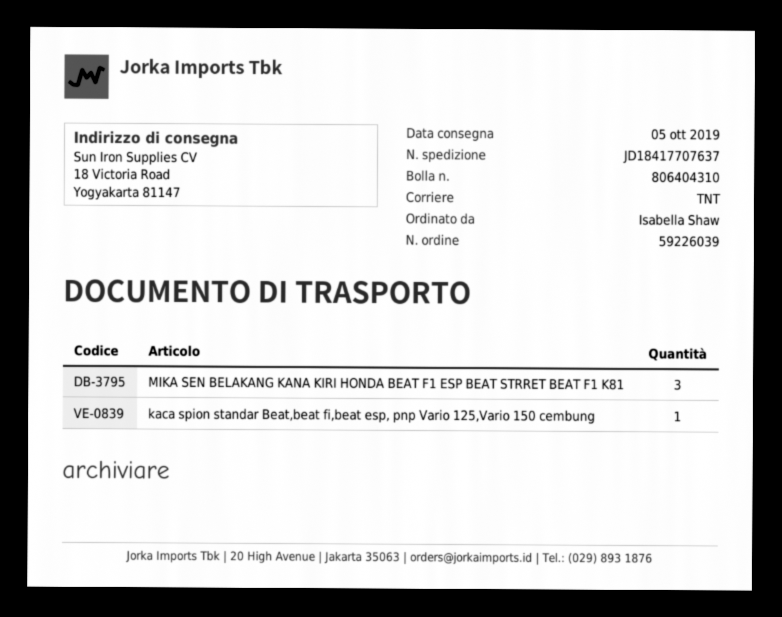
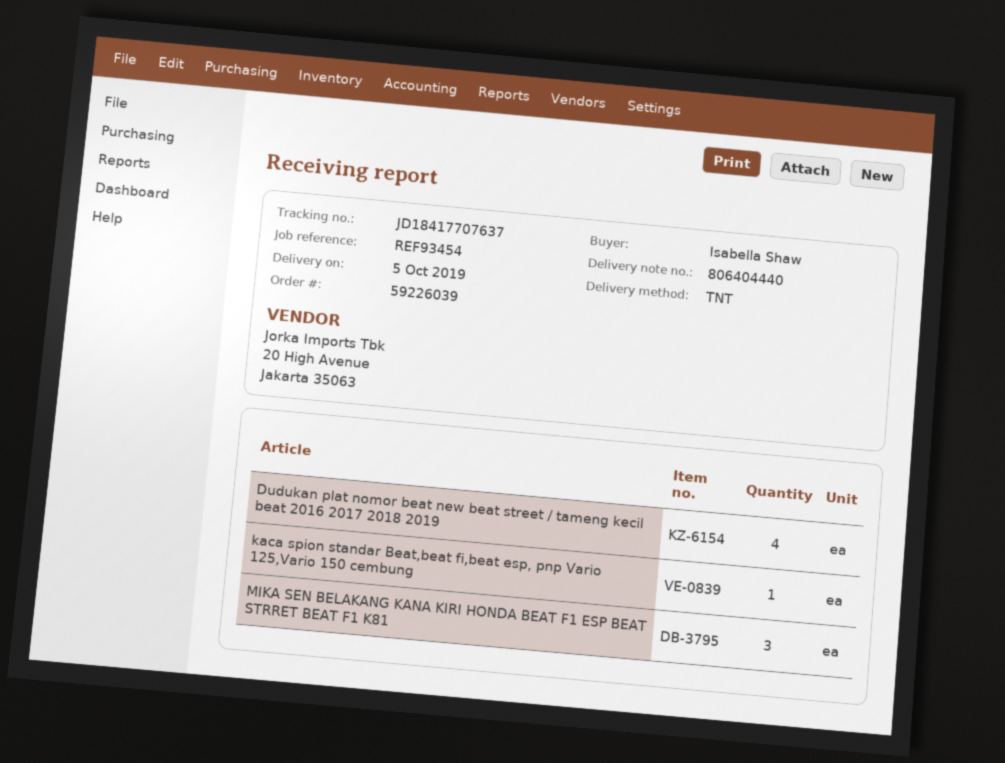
delivery note number: 806404310 -> 806404440
Dudukan plat nomor beat new beat street / tameng kecil beat 2016 2017 2018 2019: none -> 4

